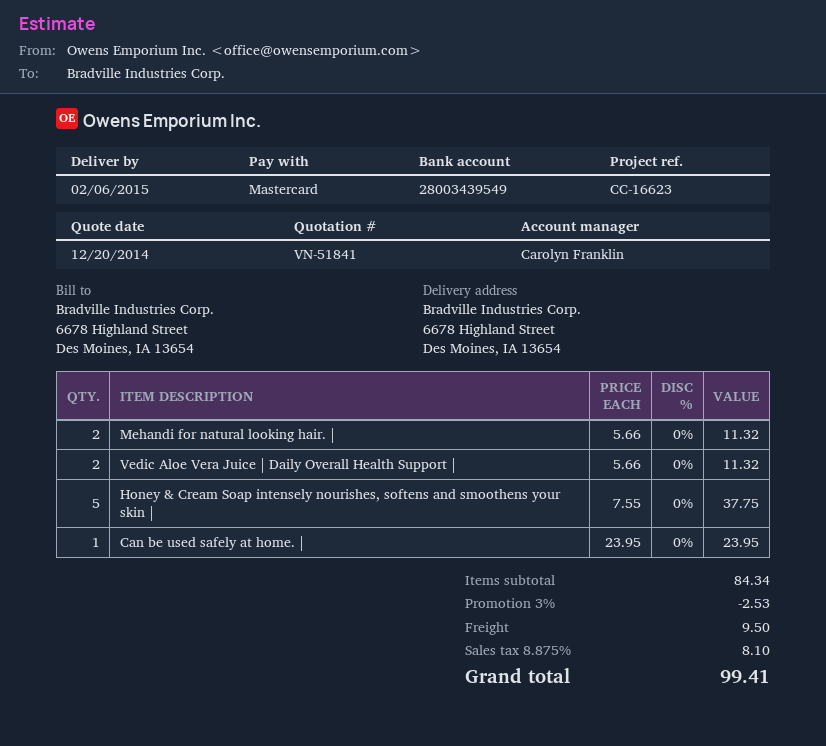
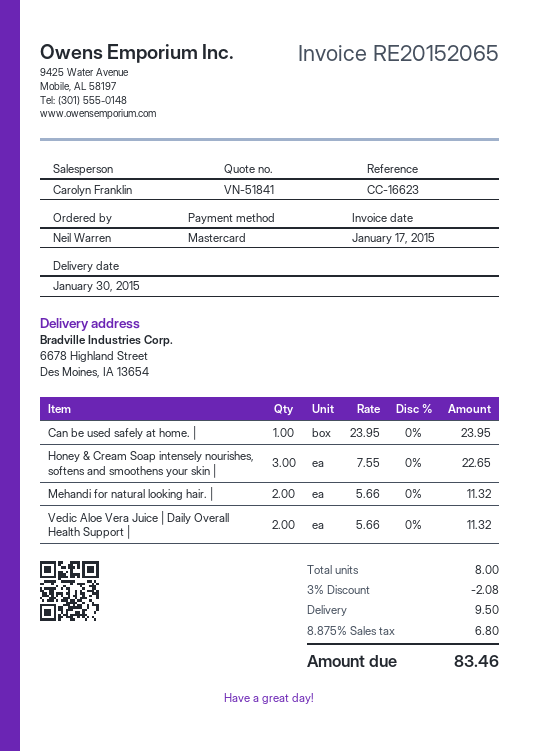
delivery date: 2015-02-06 -> 2015-01-30
Honey & Cream Soap intensely nourishes, softens and smoothens your skin |: 5 x 7.55 = 37.75 -> 3 x 7.55 = 22.65
discount: 3% = 2.53 -> 3% = 2.08
tax: 8.875% = 8.10 -> 8.875% = 6.80
total: 99.41 -> 83.46

